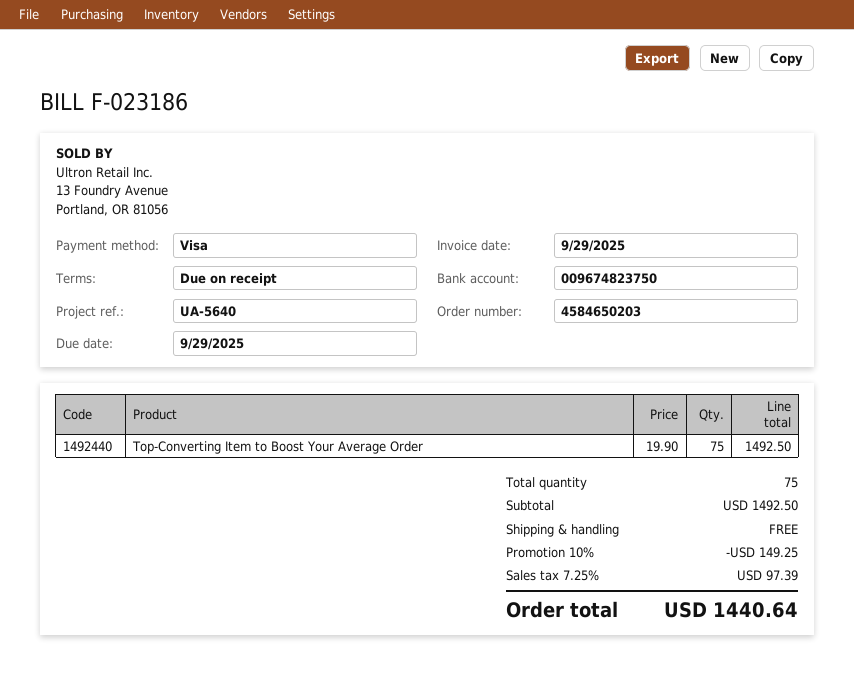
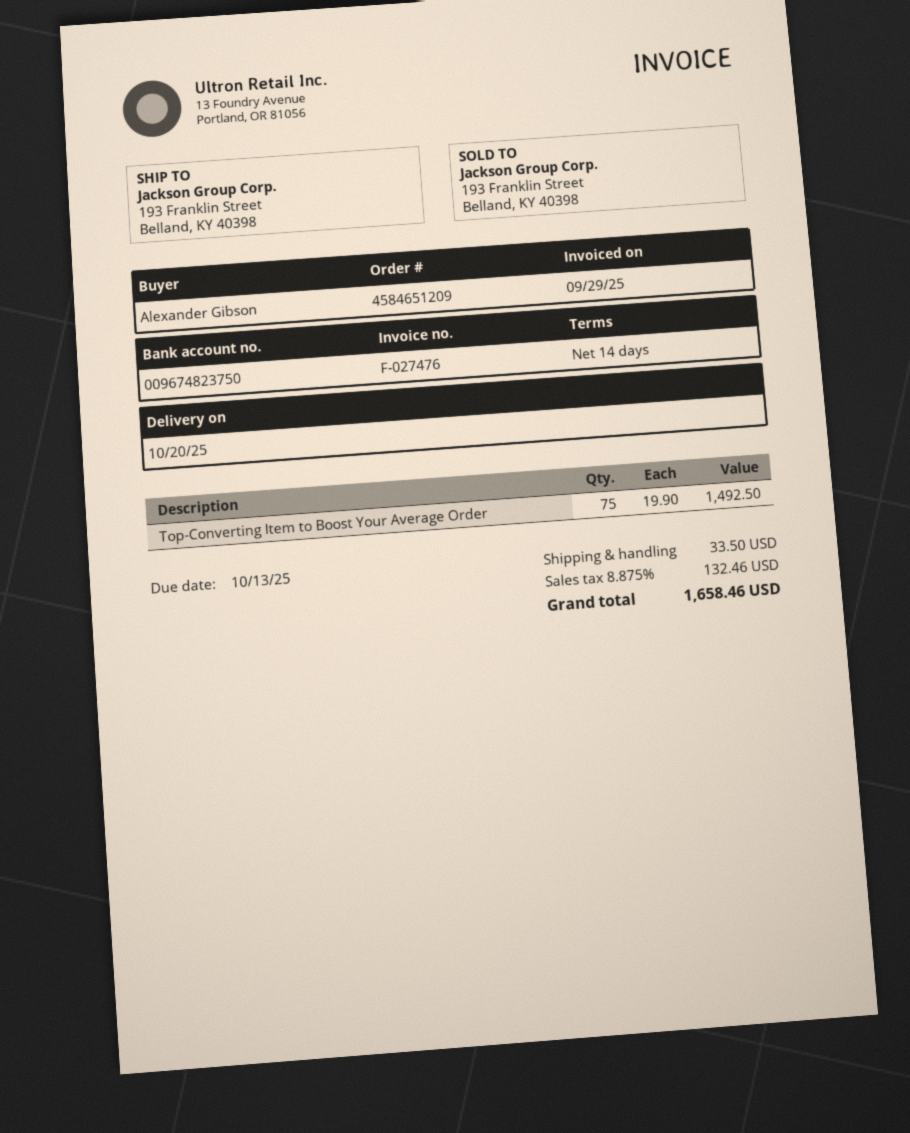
order number: 4584650203 -> 4584651209
invoice number: F-023186 -> F-027476
payment terms: on receipt -> 14 days
due date: 2025-09-29 -> 2025-10-13
discount: 10% = 149.25 -> none
shipping: 0.00 -> 33.50
tax: 7.25% = 97.39 -> 8.875% = 132.46
total: 1440.64 -> 1658.46

